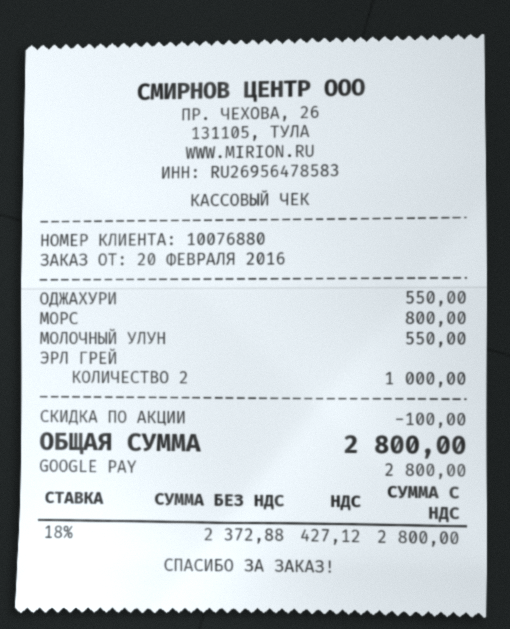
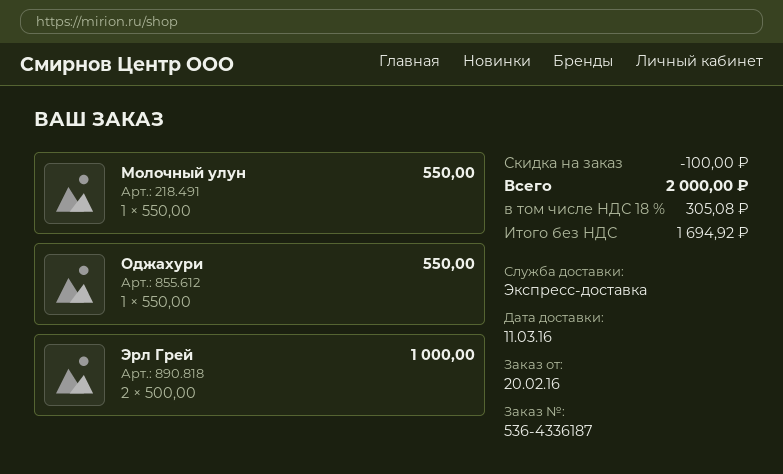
МОРС: 1 for 800.00 -> none
net: 2372.88 -> 1694.92
tax: 18% = 427.12 -> 18% = 305.08
total: 2800.00 -> 2000.00

